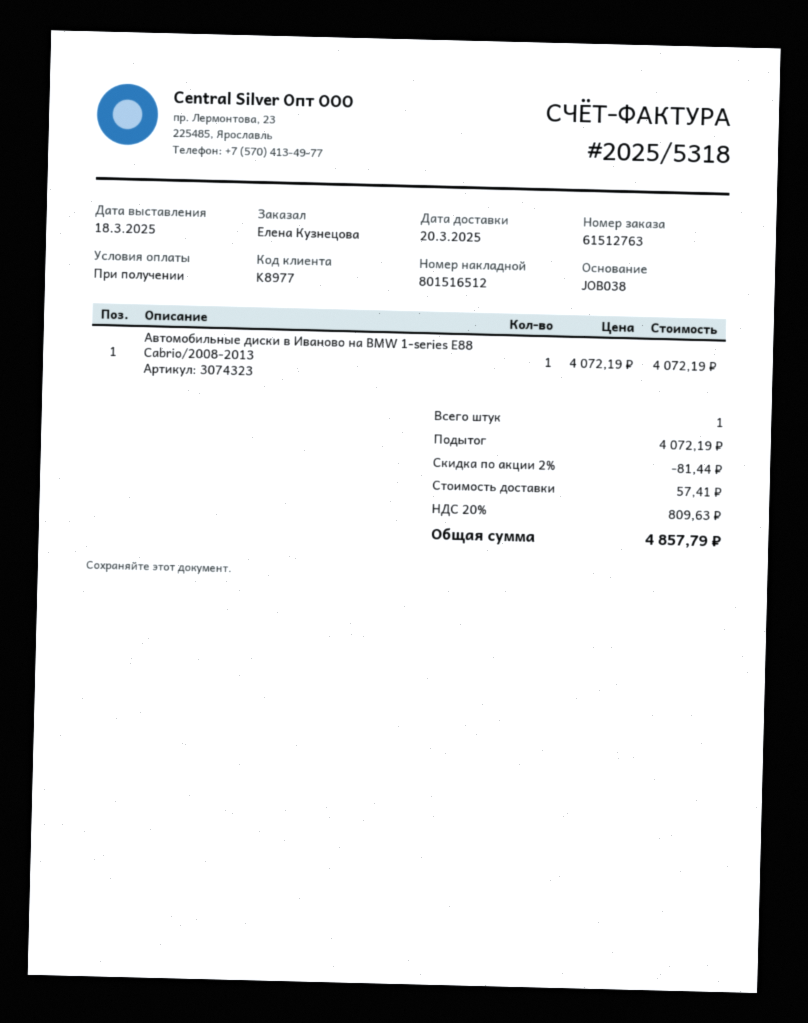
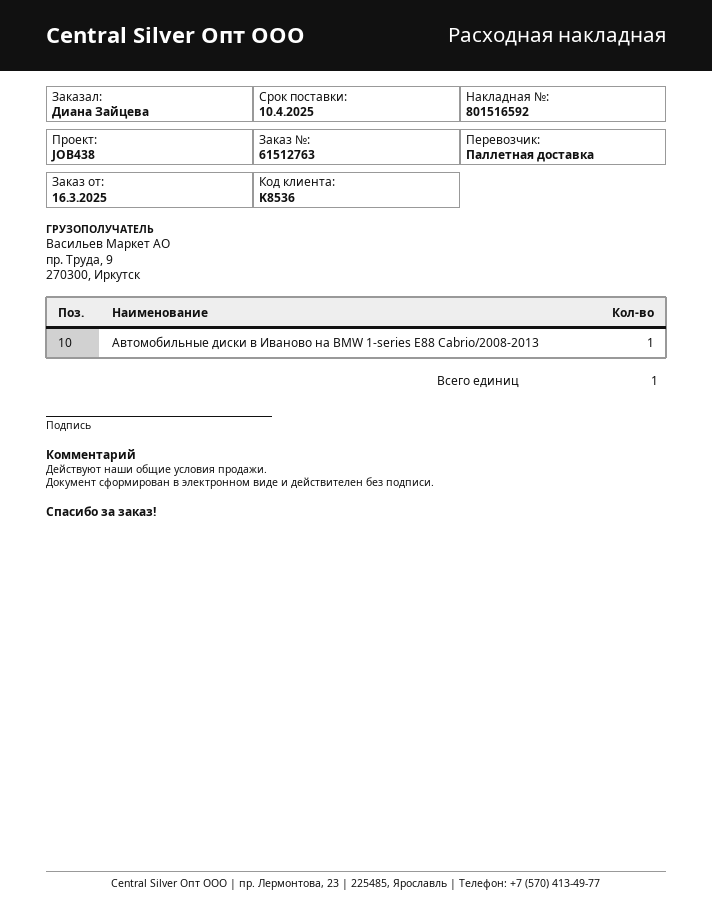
delivery note number: 801516512 -> 801516592
delivery date: 2025-03-20 -> 2025-04-10
customer number: K8977 -> K8536
reference: JOB038 -> JOB438
ordered by: Елена Кузнецова -> Диана Зайцева

